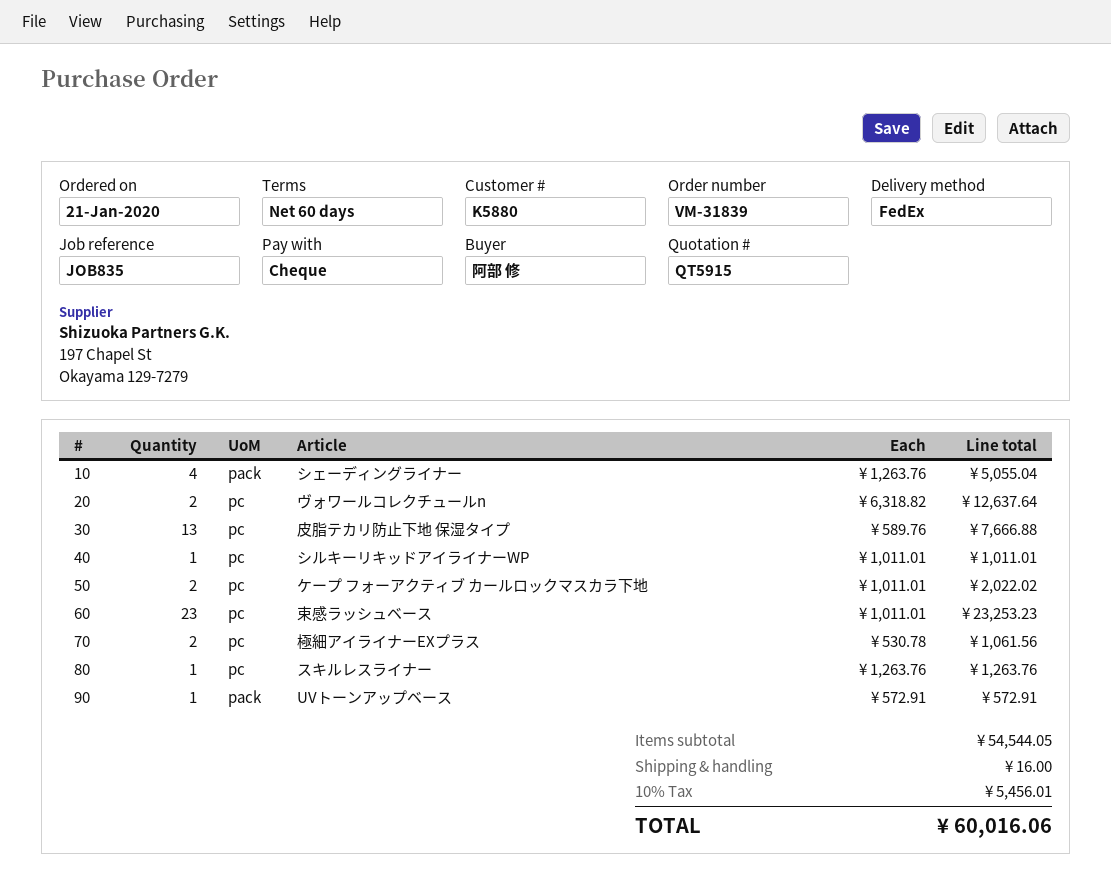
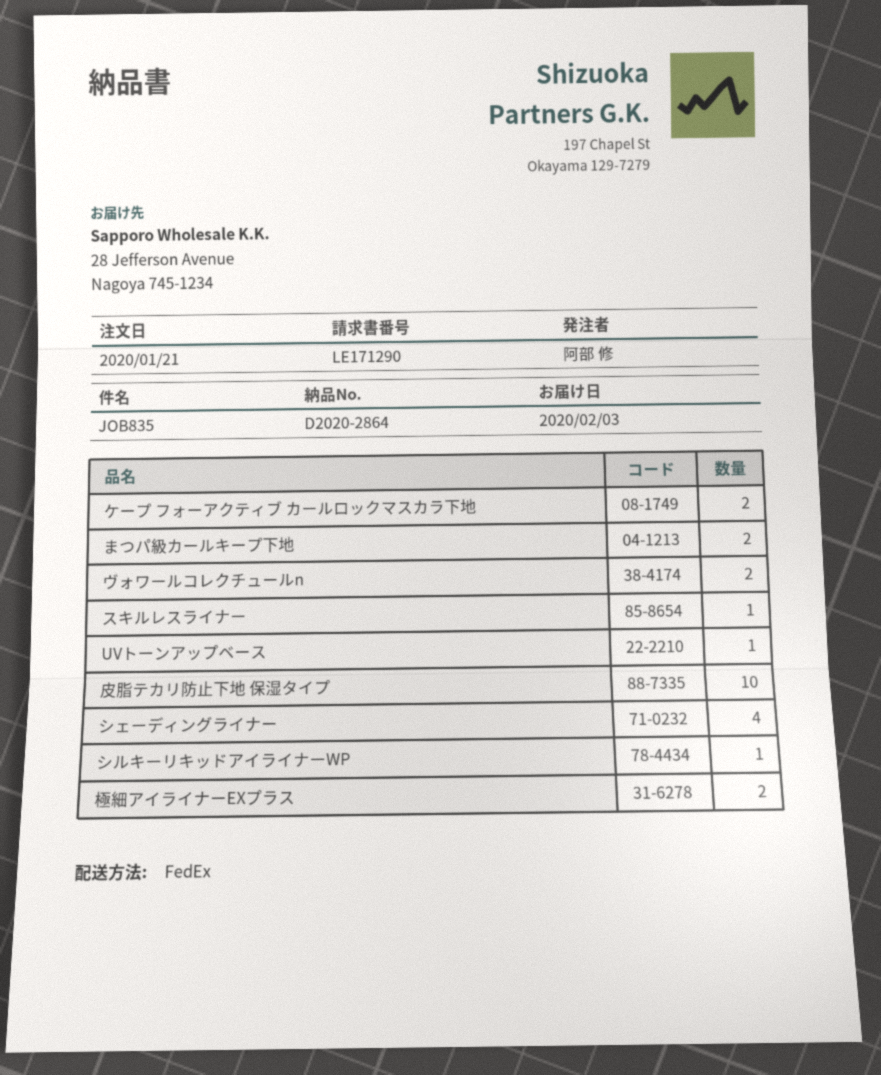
皮脂テカリ防止下地 保湿タイプ: 13 -> 10
束感ラッシュベース: 23 -> none
まつパ級カールキープ下地: none -> 2

